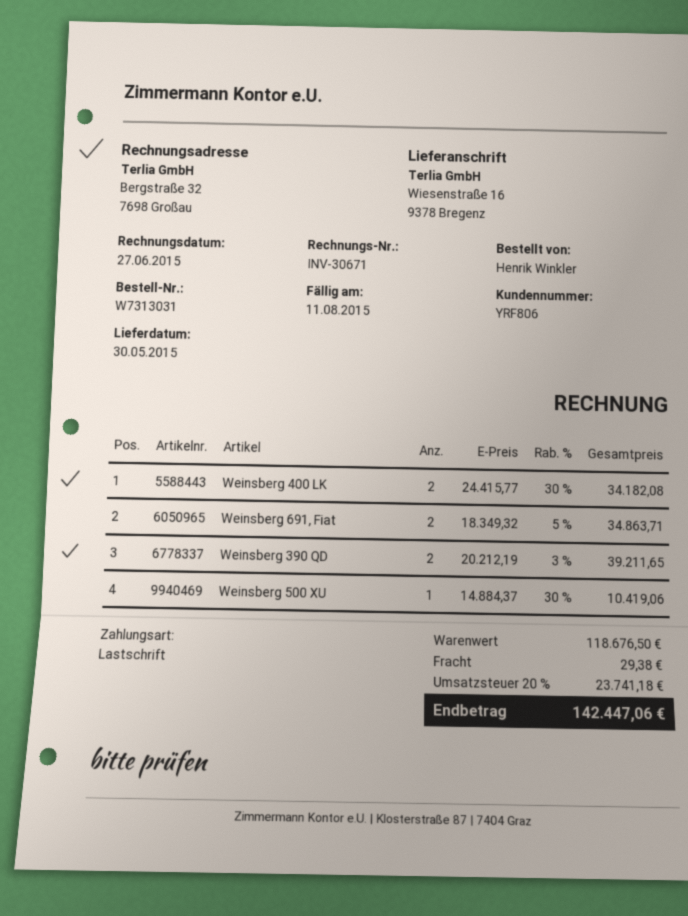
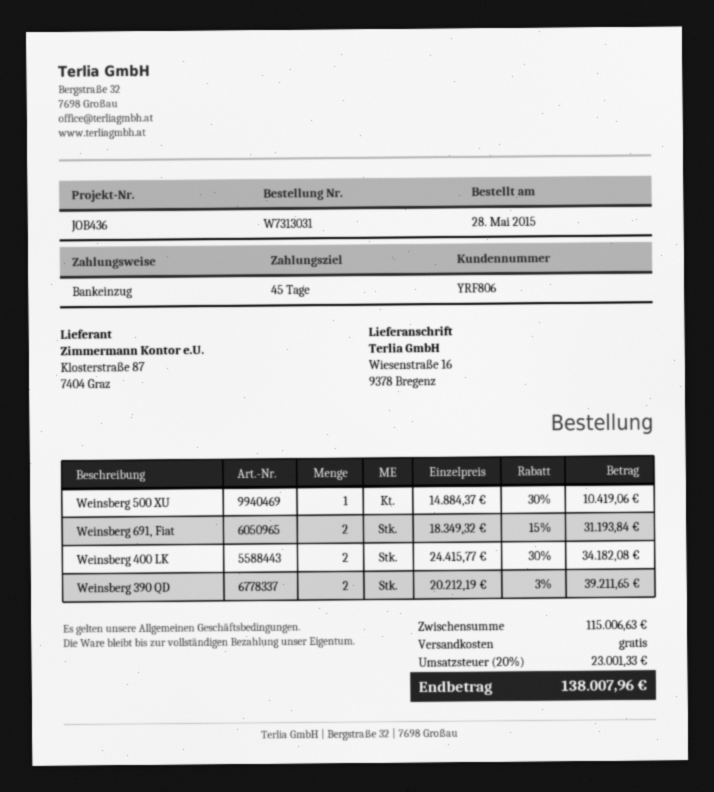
Weinsberg 691, Fiat: 2 x 18349.32 - 5% = 34863.71 -> 2 x 18349.32 - 15% = 31193.84
subtotal: 118676.50 -> 115006.63
shipping: 29.38 -> 0.00
tax: 20% = 23741.18 -> 20% = 23001.33
total: 142447.06 -> 138007.96

